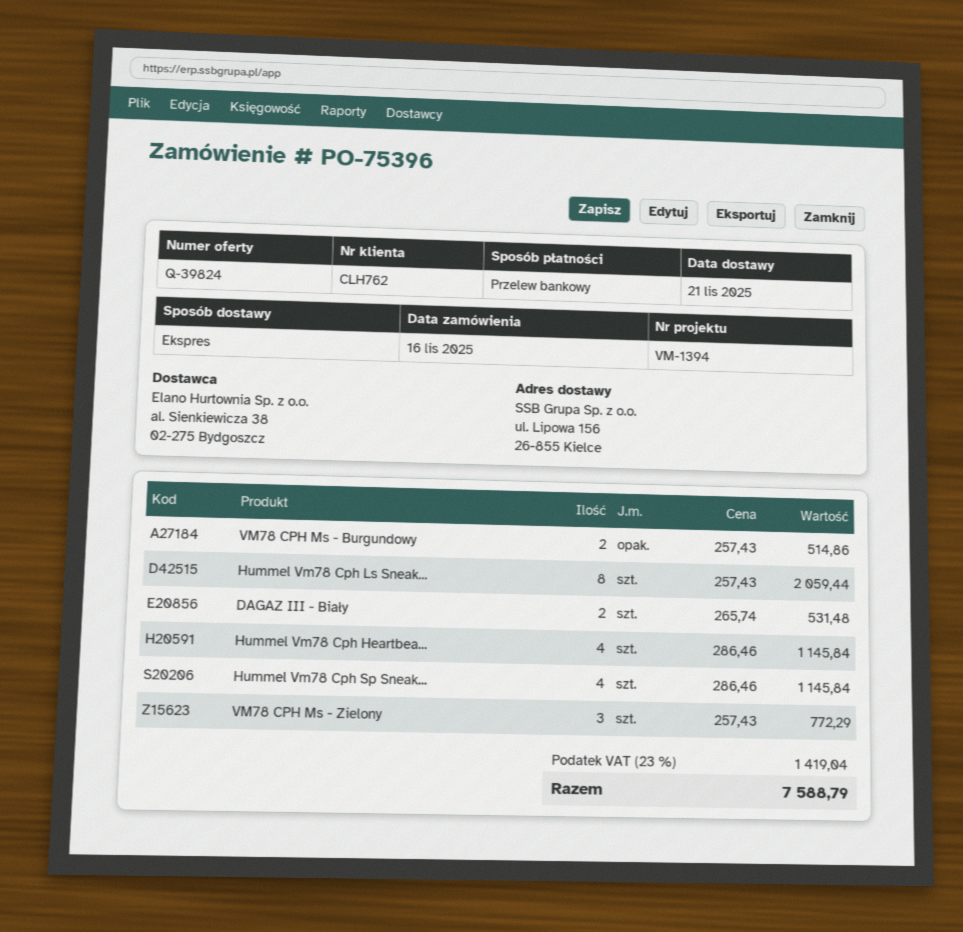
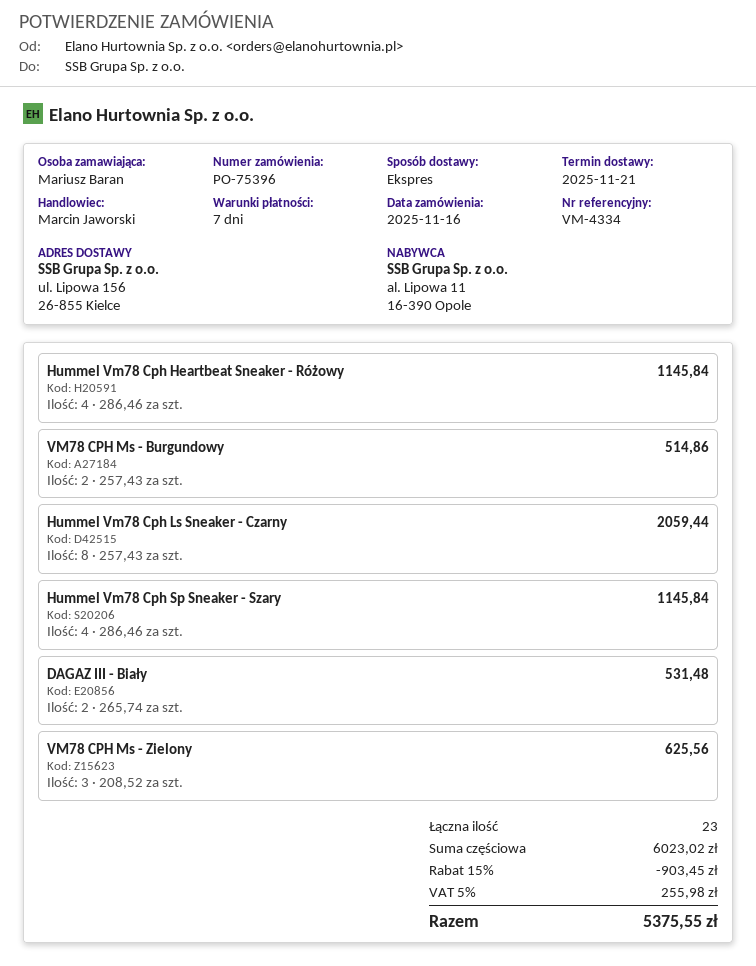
reference: VM-1394 -> VM-4334
VM78 CPH Ms - Zielony: 3 x 257.43 = 772.29 -> 3 x 208.52 = 625.56
discount: none -> 15% = 903.45
tax: 23% = 1419.04 -> 5% = 255.98
total: 7588.79 -> 5375.55

